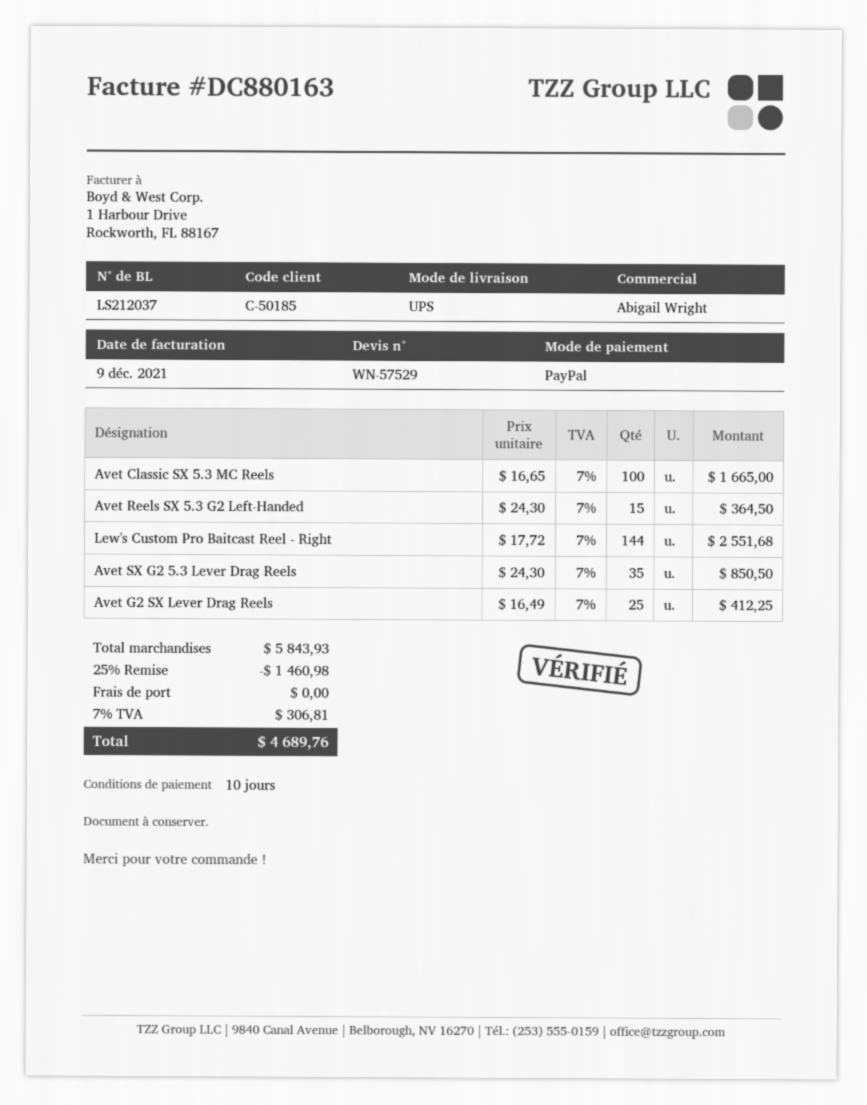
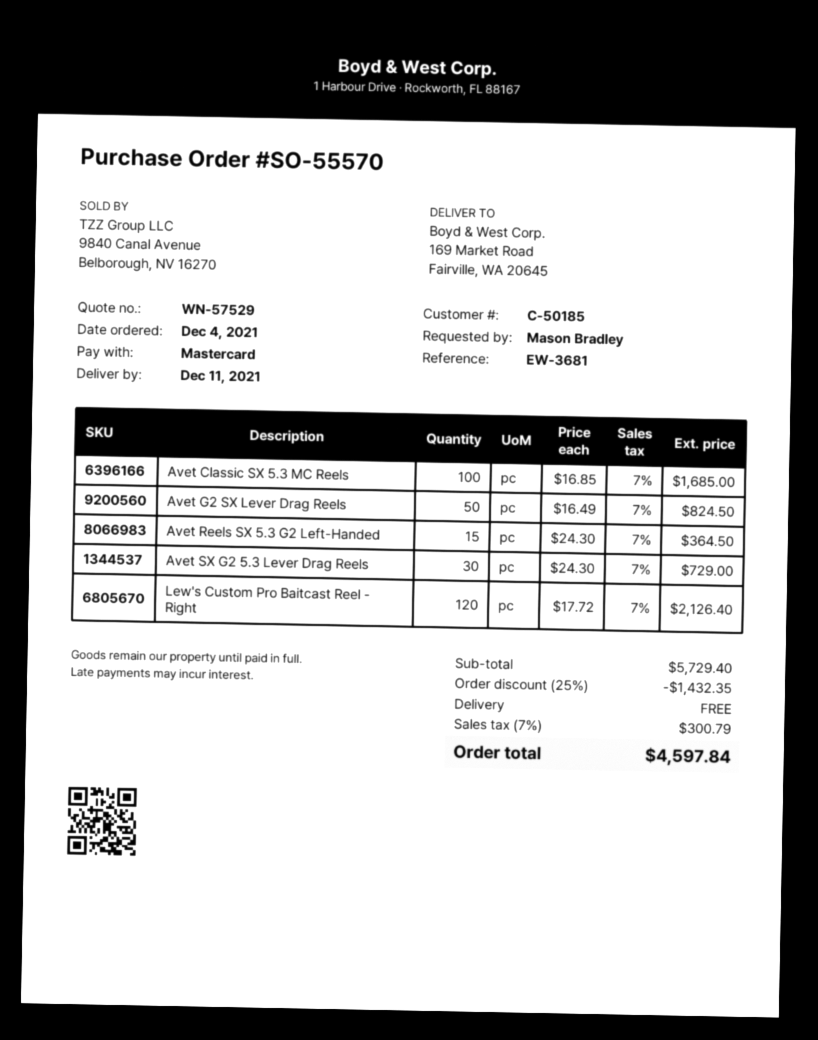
payment method: PayPal -> Mastercard
Avet Classic SX 5.3 MC Reels: 100 x 16.65 = 1665.00 -> 100 x 16.85 = 1685.00
Lew's Custom Pro Baitcast Reel - Right: 144 x 17.72 = 2551.68 -> 120 x 17.72 = 2126.40
Avet SX G2 5.3 Lever Drag Reels: 35 x 24.30 = 850.50 -> 30 x 24.30 = 729.00
Avet G2 SX Lever Drag Reels: 25 x 16.49 = 412.25 -> 50 x 16.49 = 824.50
subtotal: 5843.93 -> 5729.40
discount: 25% = 1460.98 -> 25% = 1432.35
tax: 7% = 306.81 -> 7% = 300.79
total: 4689.76 -> 4597.84

